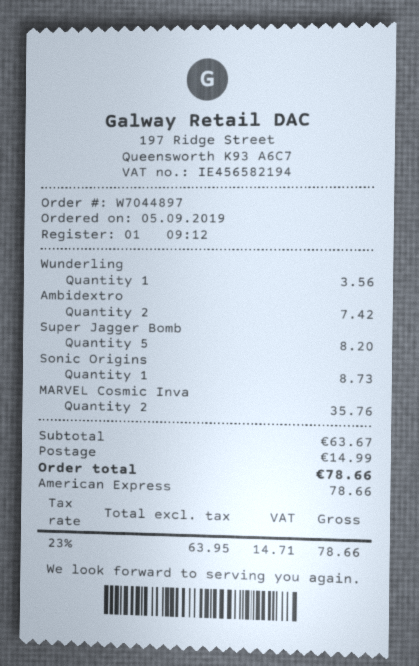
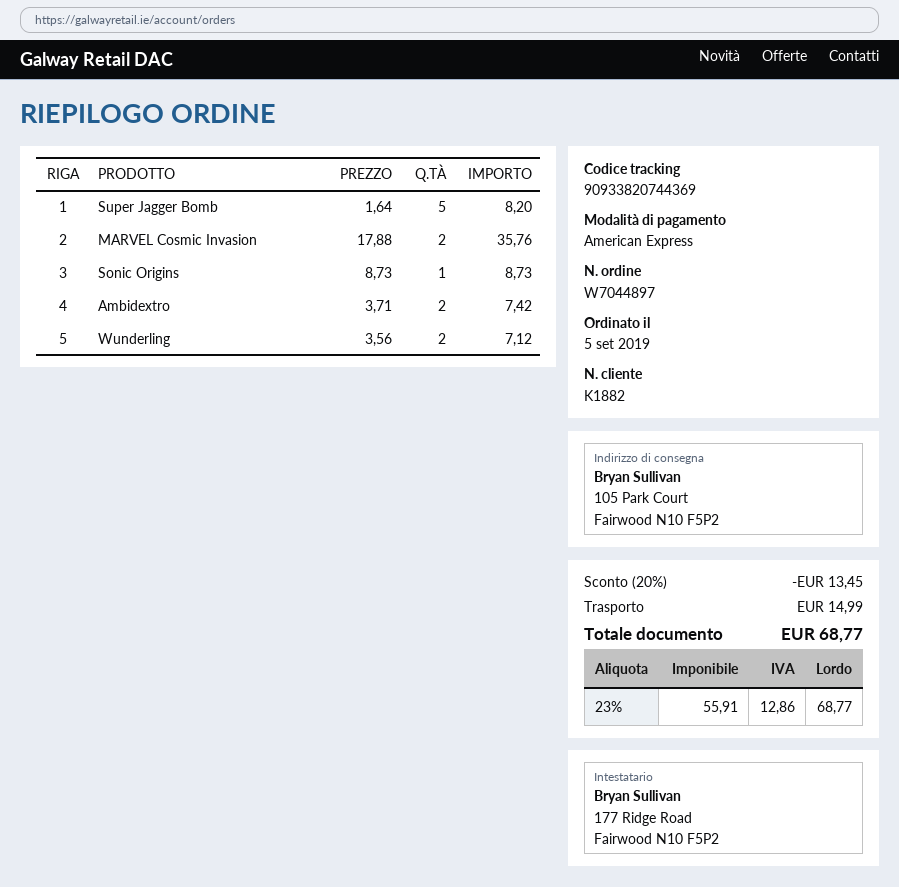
Wunderling: 1 for 3.56 -> 2 for 7.12
discount: none -> 20% = 13.45
net: 63.95 -> 55.91
tax: 23% = 14.71 -> 23% = 12.86
total: 78.66 -> 68.77

